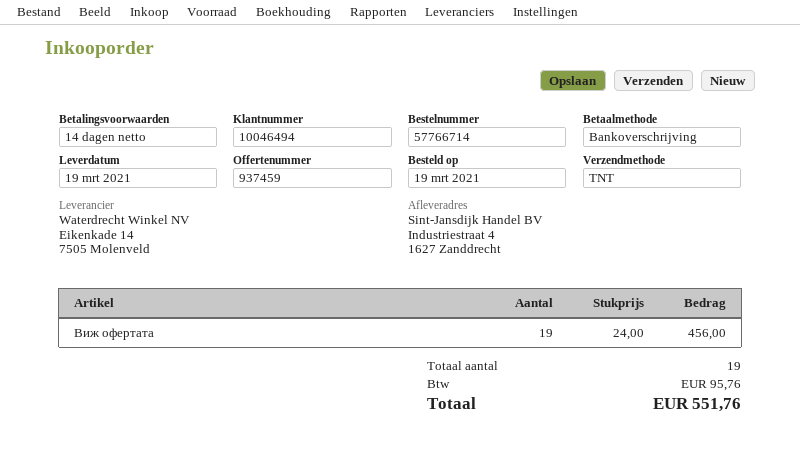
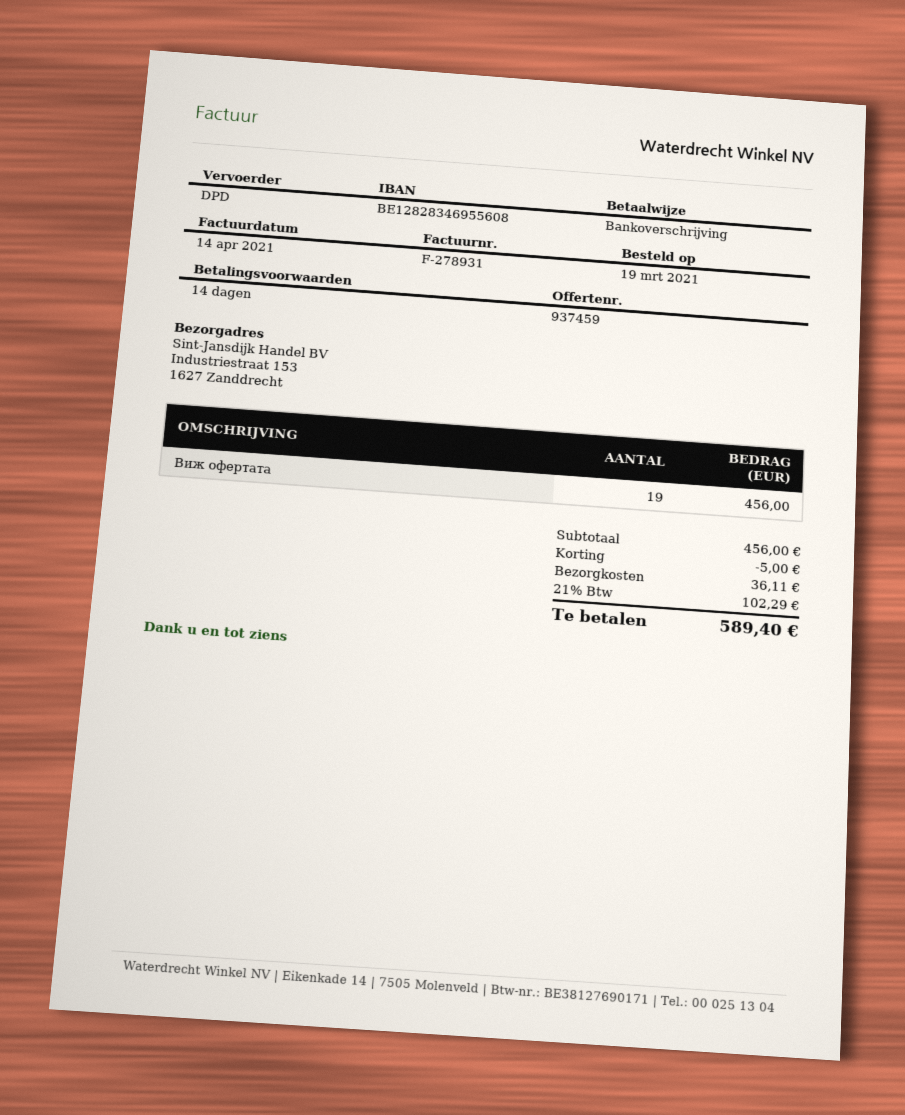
shipping method: TNT -> DPD
ship to: Industriestraat 4, 1627 Zanddrecht -> Industriestraat 153, 1627 Zanddrecht
discount: none -> 5.00
shipping: none -> 36.11
tax: 95.76 -> 102.29
total: 551.76 -> 589.40

